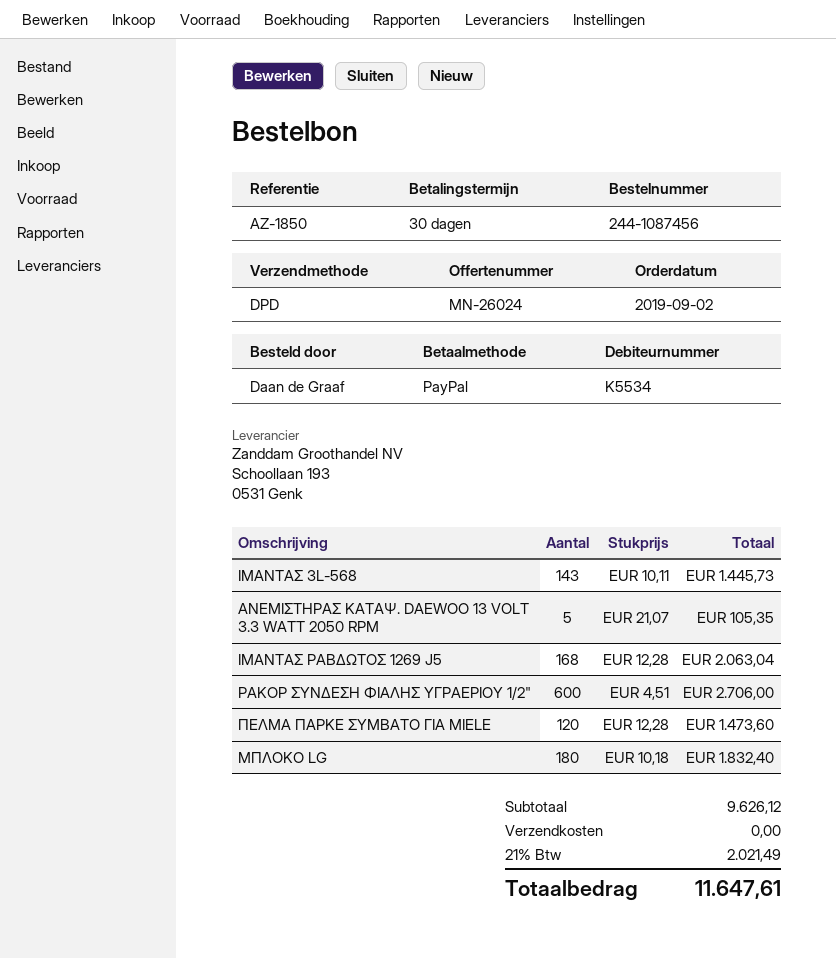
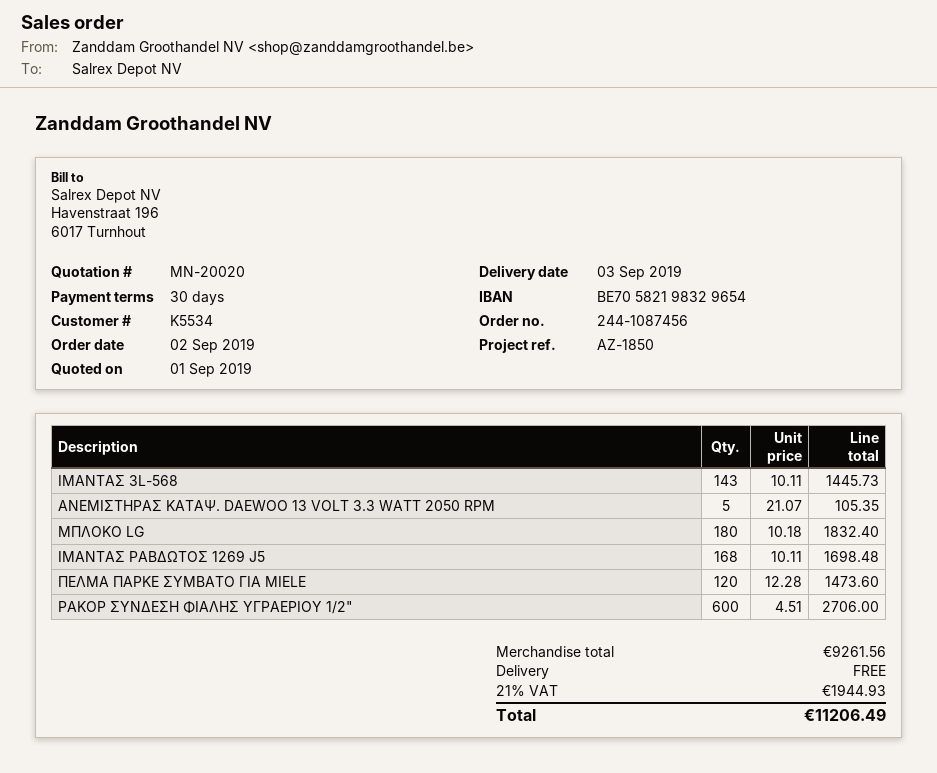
quote number: MN-26024 -> MN-20020
ΙΜΑΝΤΑΣ ΡΑΒΔΩΤΟΣ 1269 J5: 168 x 12.28 = 2063.04 -> 168 x 10.11 = 1698.48
subtotal: 9626.12 -> 9261.56
tax: 21% = 2021.49 -> 21% = 1944.93
total: 11647.61 -> 11206.49

